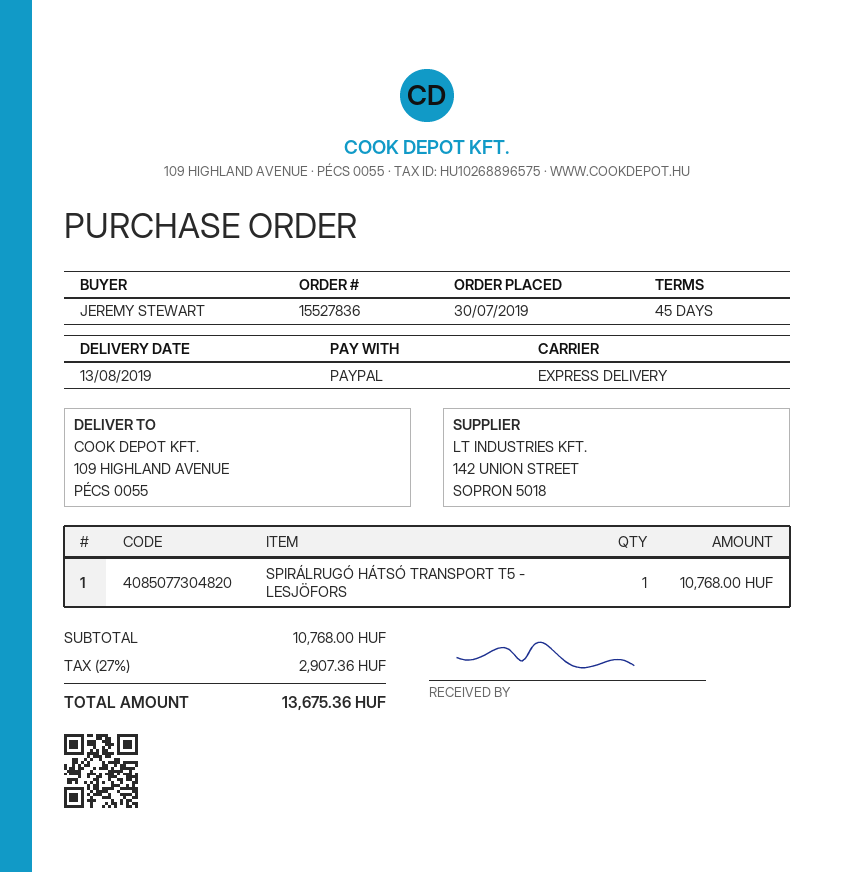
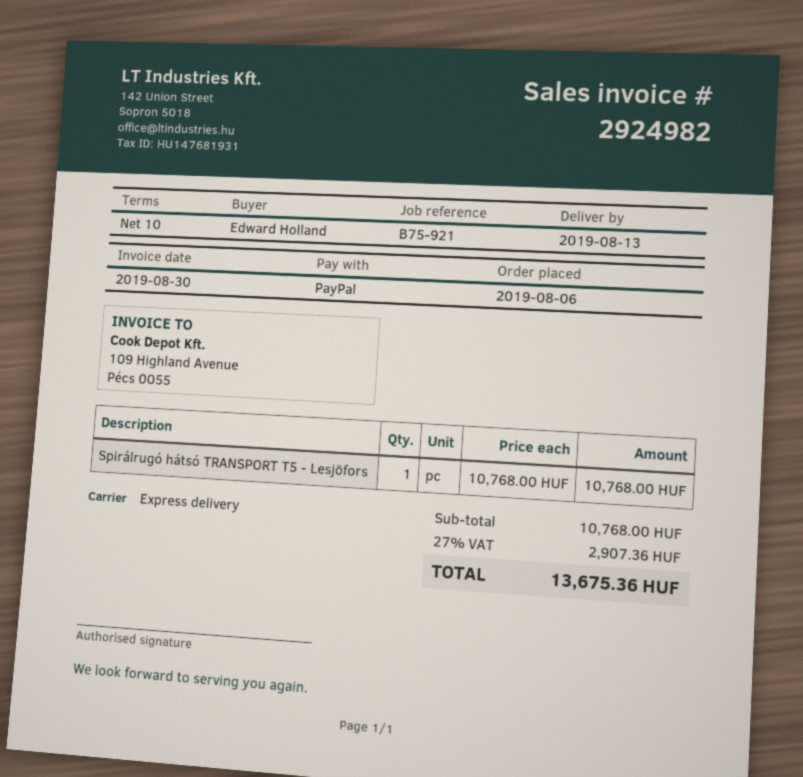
order date: 2019-07-30 -> 2019-08-06
payment terms: 45 days -> 10 days
ordered by: JEREMY STEWART -> Edward Holland

